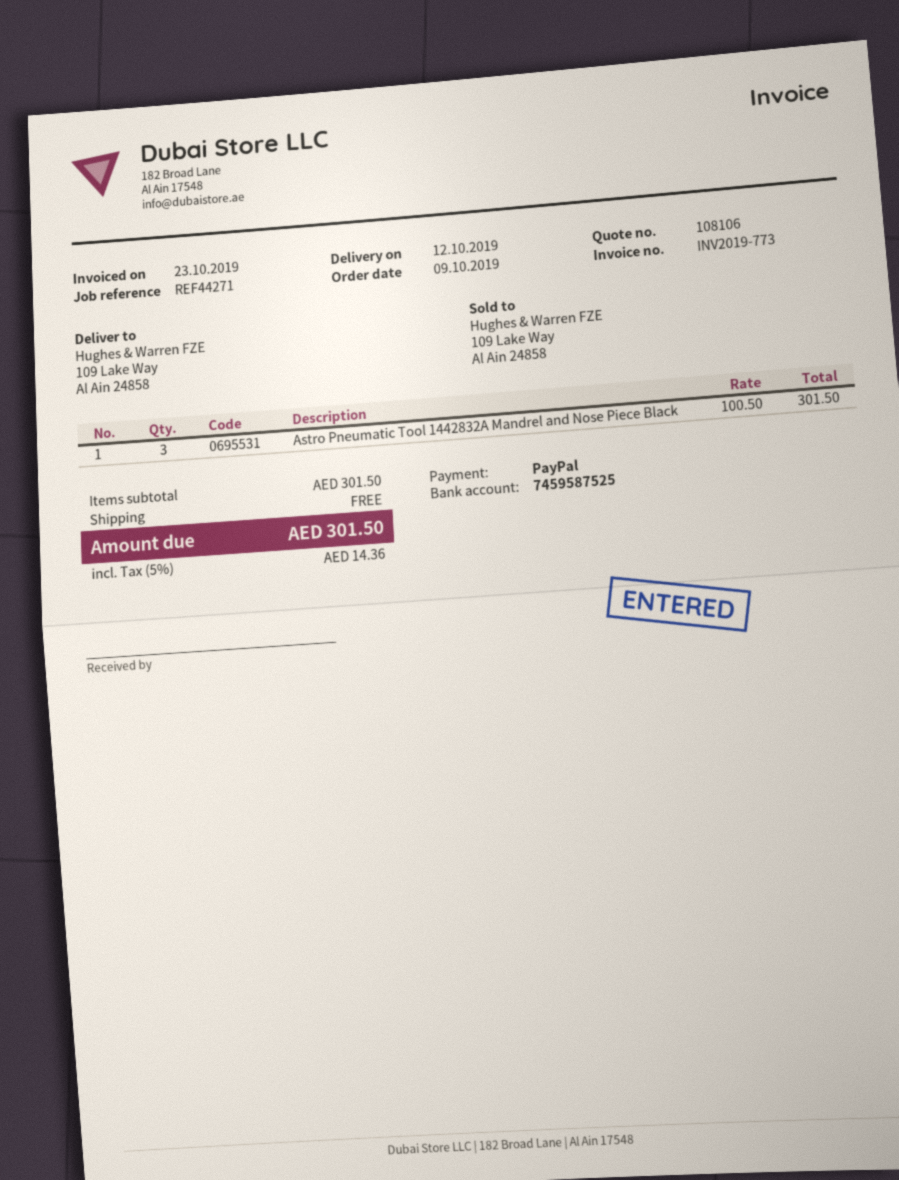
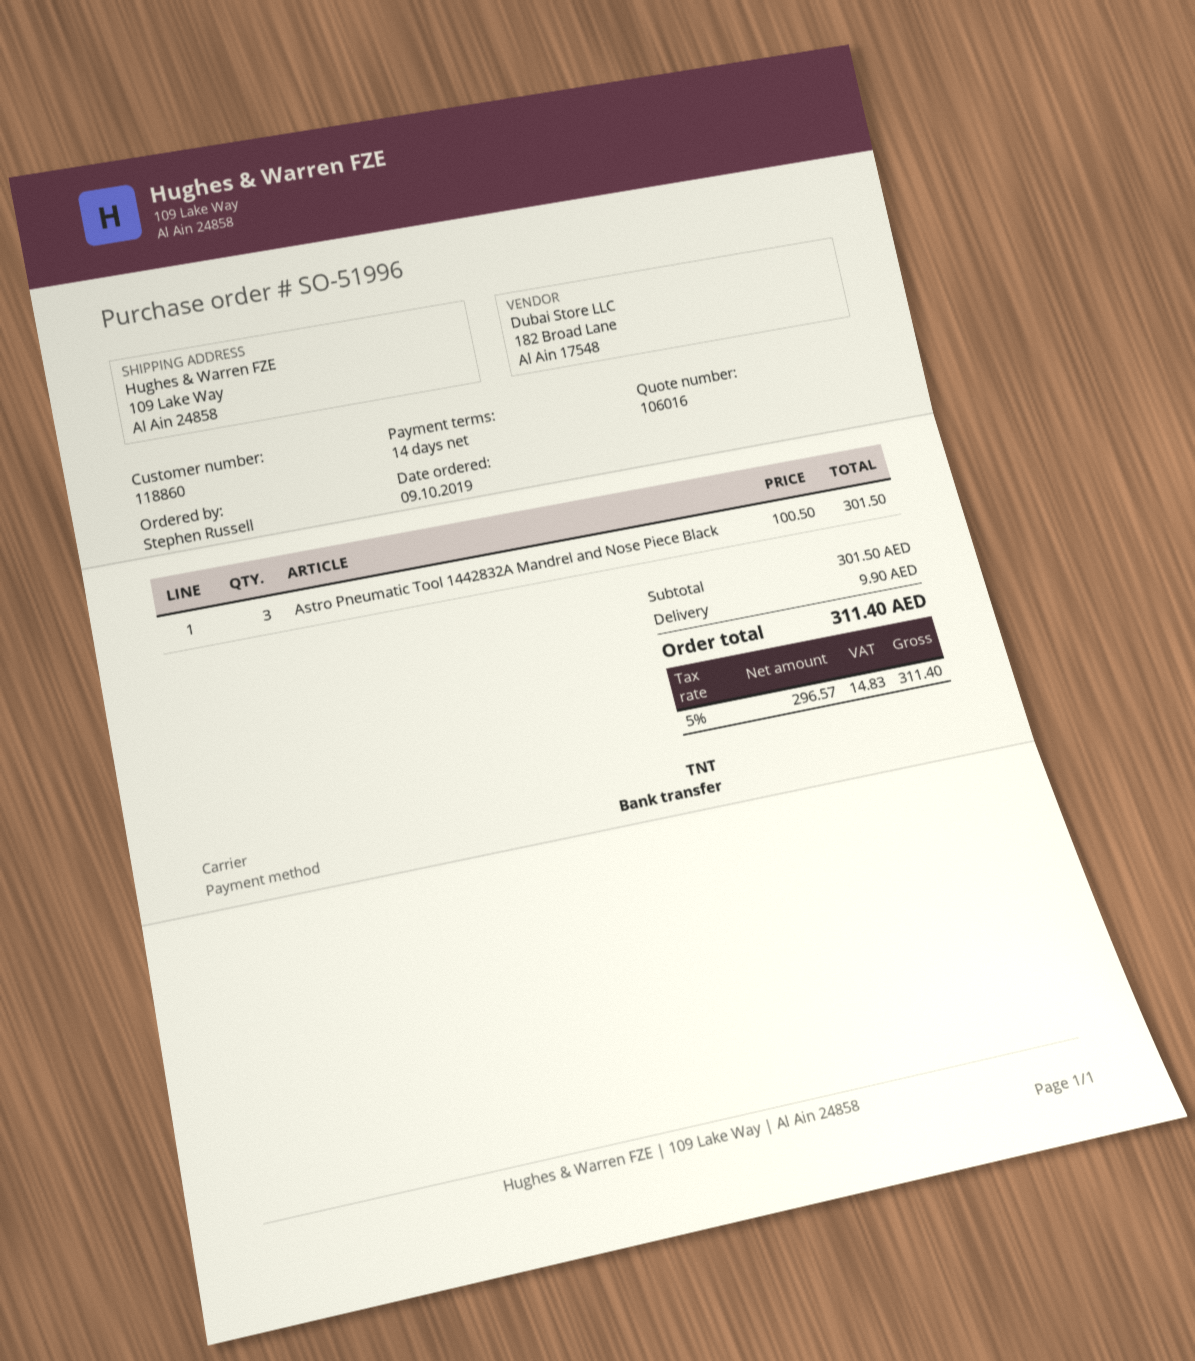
quote number: 108106 -> 106016
payment method: PayPal -> bank transfer
shipping: 0.00 -> 9.90
tax: 5% = 14.36 -> 5% = 14.83
total: 301.50 -> 311.40

